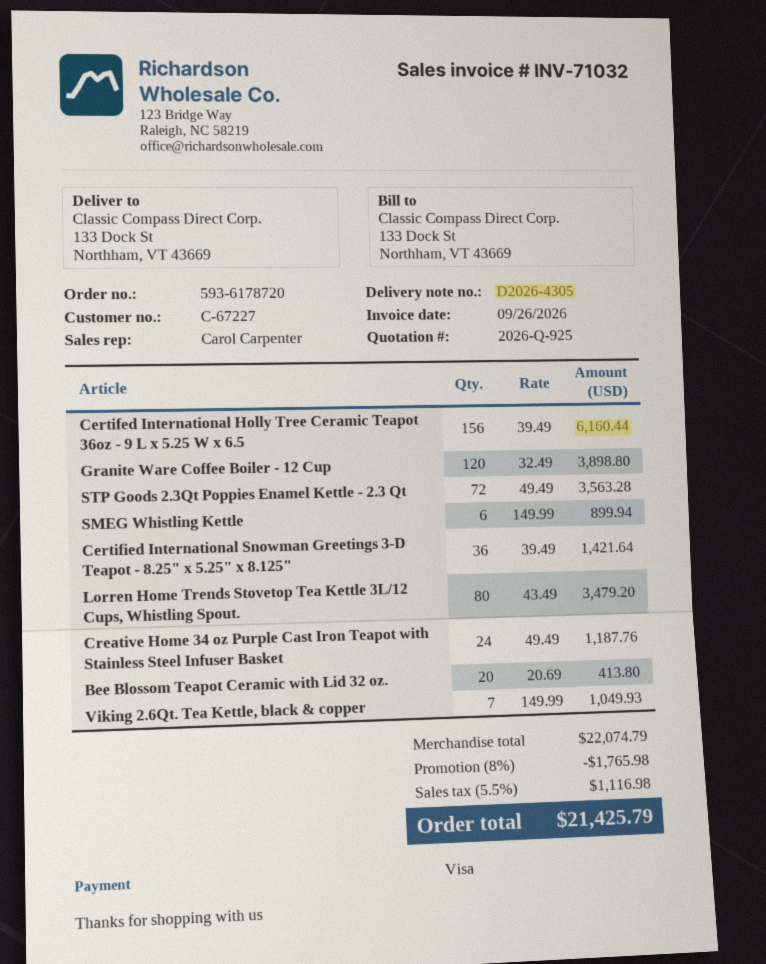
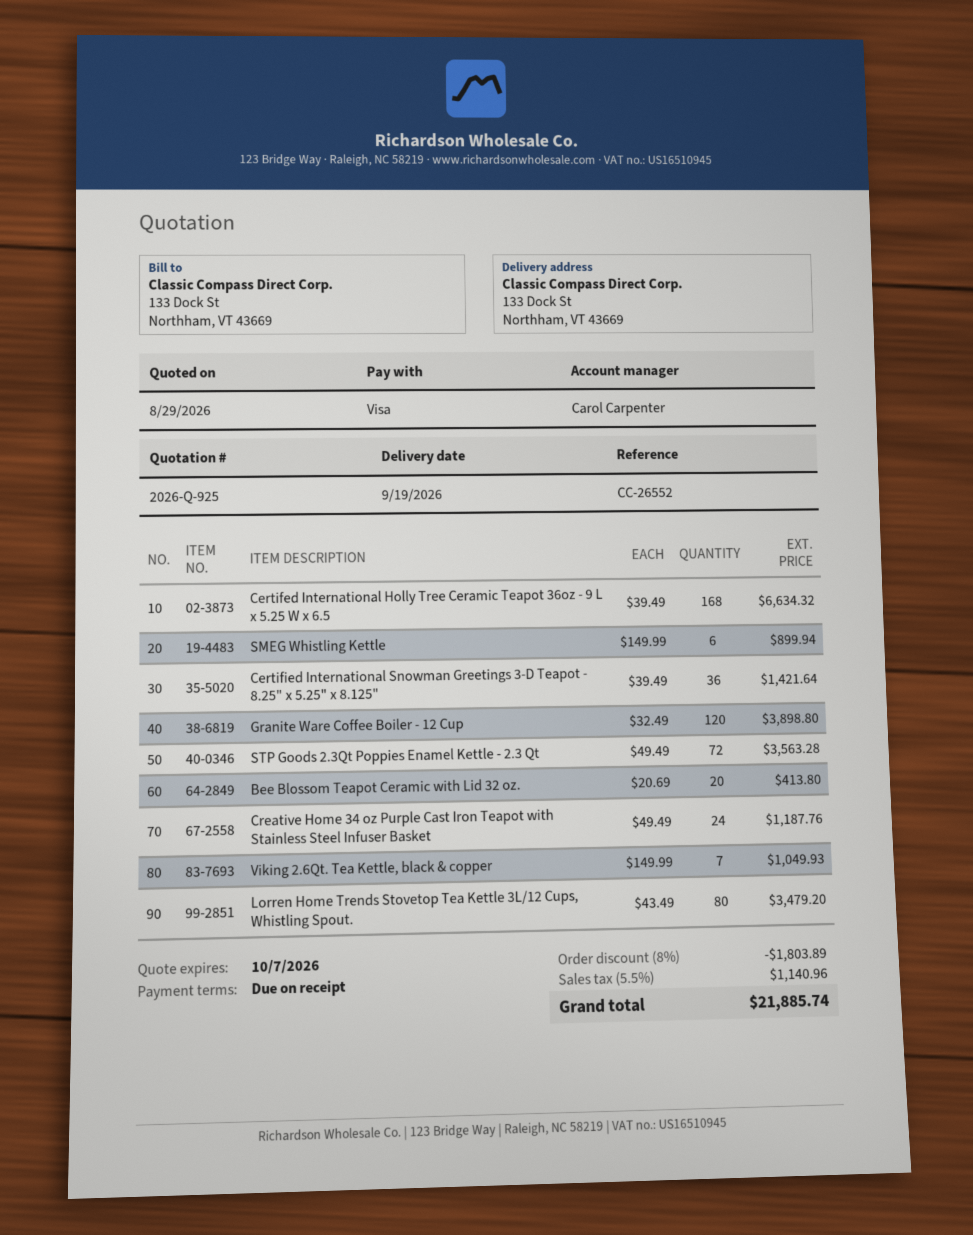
Certifed International Holly Tree Ceramic Teapot 36oz - 9 L x 5.25 W x 6.5: 156 x 39.49 = 6160.44 -> 168 x 39.49 = 6634.32
discount: 8% = 1765.98 -> 8% = 1803.89
tax: 5.5% = 1116.98 -> 5.5% = 1140.96
total: 21425.79 -> 21885.74

